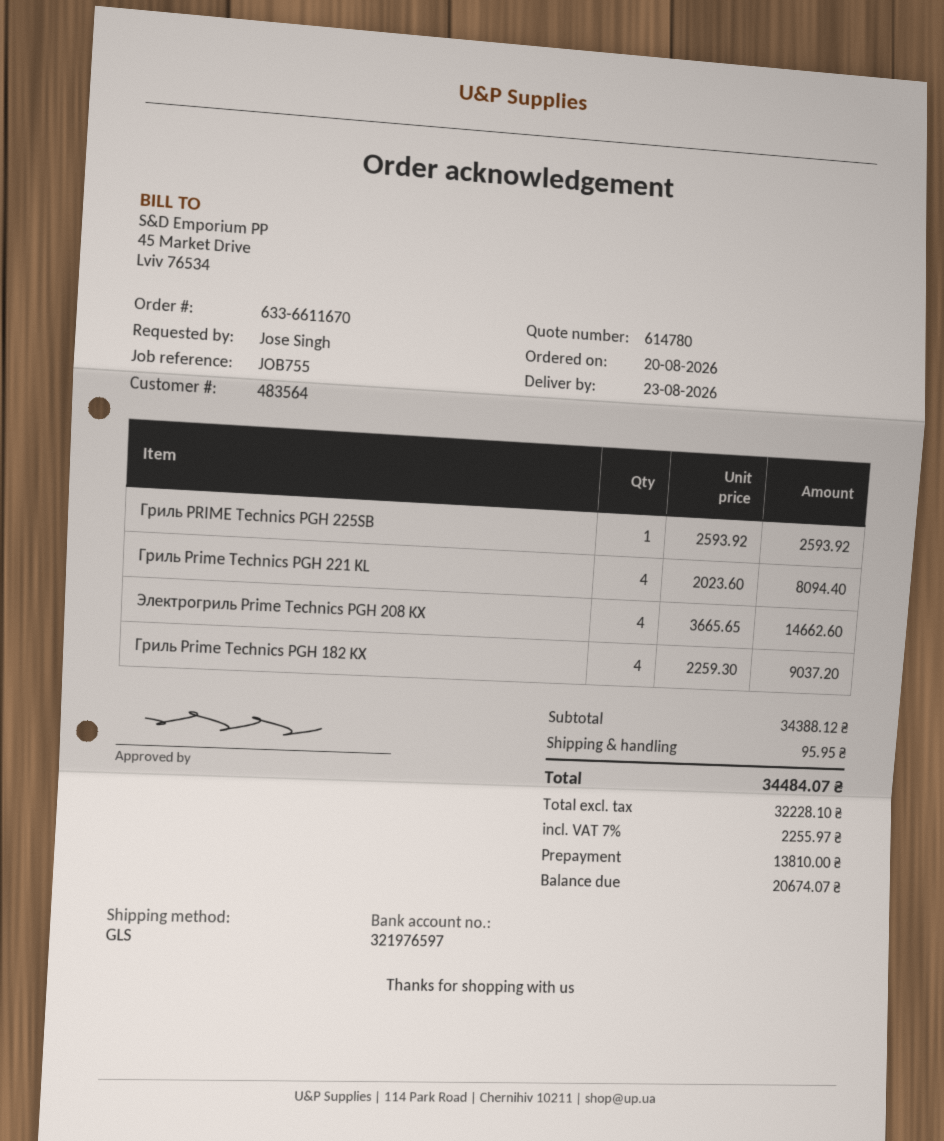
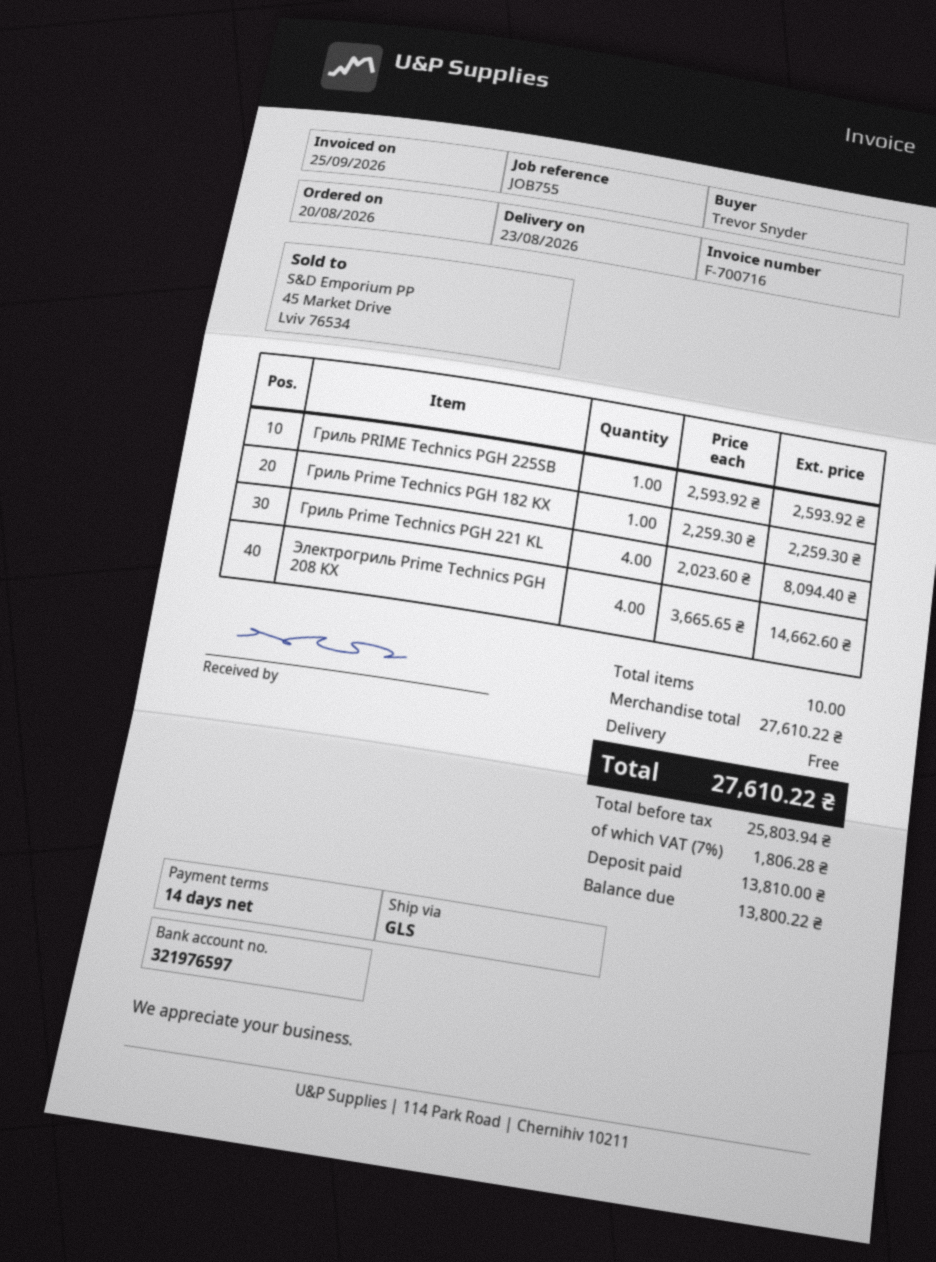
ordered by: Jose Singh -> Trevor Snyder
Гриль Prime Technics PGH 182 KX: 4 x 2259.30 = 9037.20 -> 1 x 2259.30 = 2259.30
subtotal: 34388.12 -> 27610.22
shipping: 95.95 -> 0.00
net: 32228.10 -> 25803.94
tax: 7% = 2255.97 -> 7% = 1806.28
total: 34484.07 -> 27610.22
balance: 20674.07 -> 13800.22

